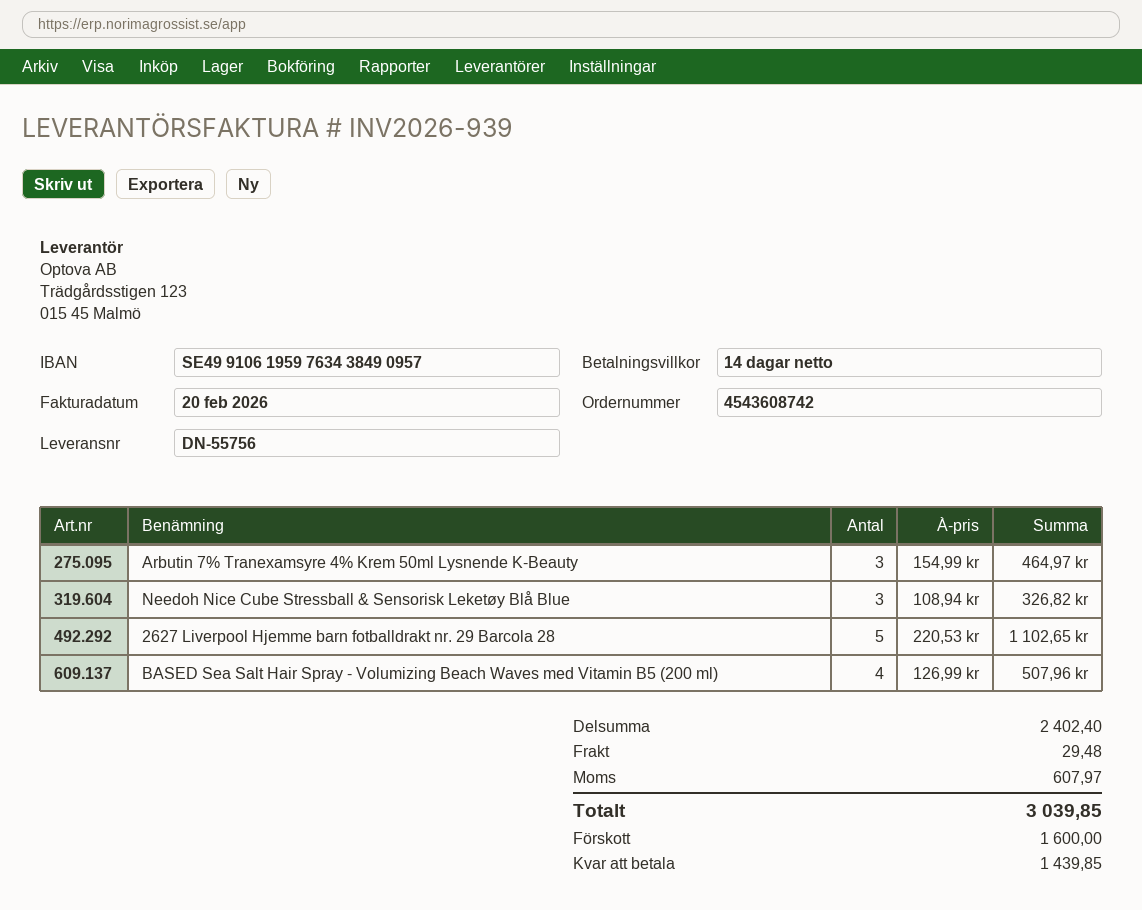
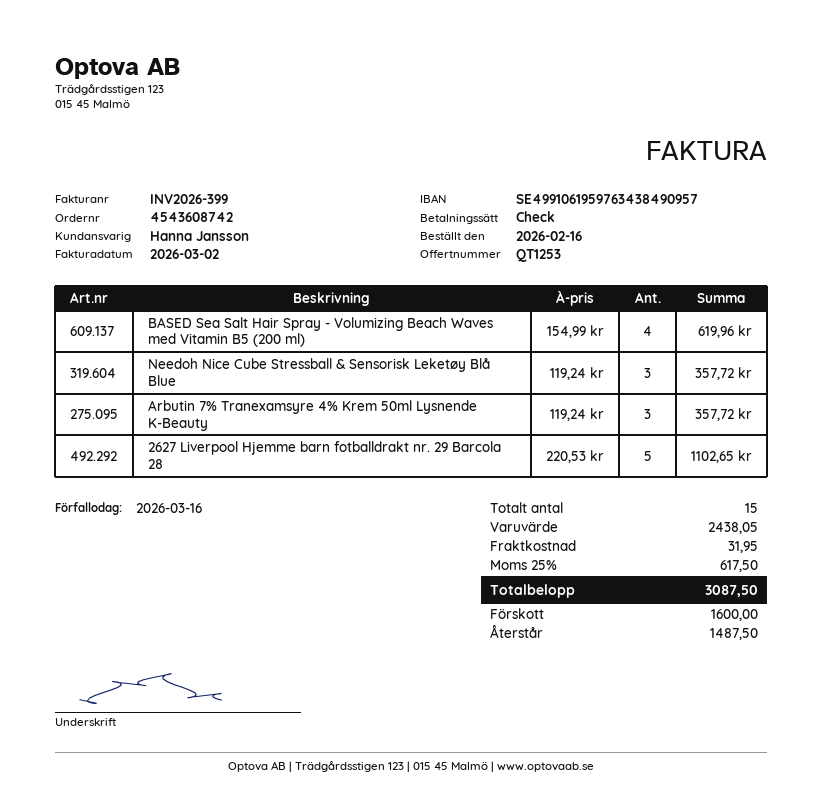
invoice number: INV2026-939 -> INV2026-399
invoice date: 2026-02-20 -> 2026-03-02
Arbutin 7% Tranexamsyre 4% Krem 50ml Lysnende K-Beauty: 3 x 154.99 = 464.97 -> 3 x 119.24 = 357.72
Needoh Nice Cube Stressball & Sensorisk Leketøy Blå Blue: 3 x 108.94 = 326.82 -> 3 x 119.24 = 357.72
BASED Sea Salt Hair Spray - Volumizing Beach Waves med Vitamin B5 (200 ml): 4 x 126.99 = 507.96 -> 4 x 154.99 = 619.96
subtotal: 2402.40 -> 2438.05
shipping: 29.48 -> 31.95
tax: 607.97 -> 617.50
total: 3039.85 -> 3087.50
balance: 1439.85 -> 1487.50

